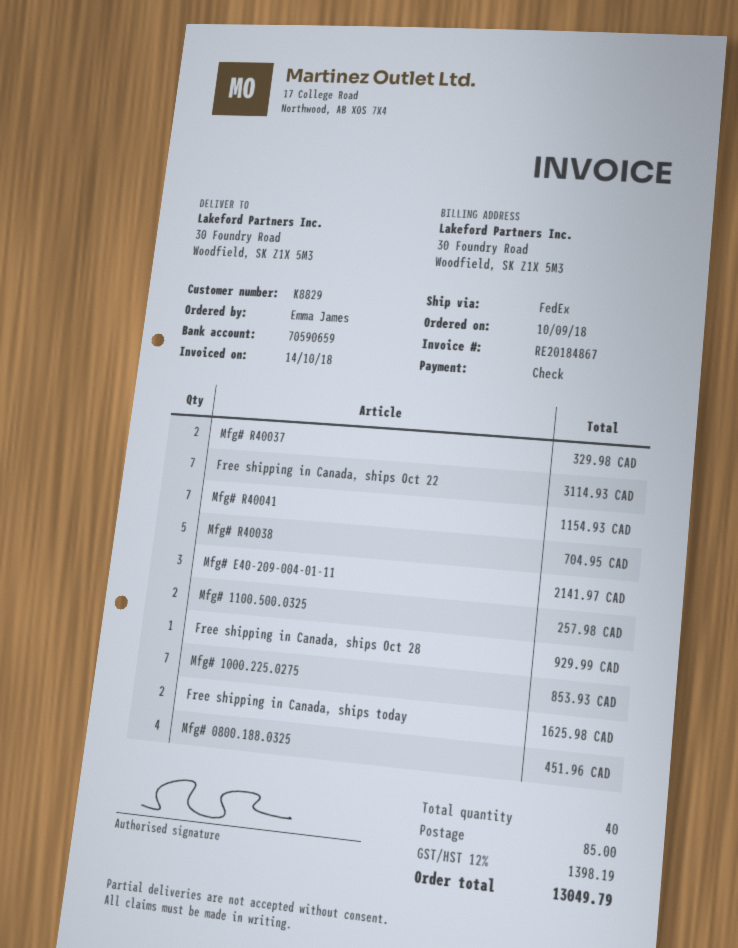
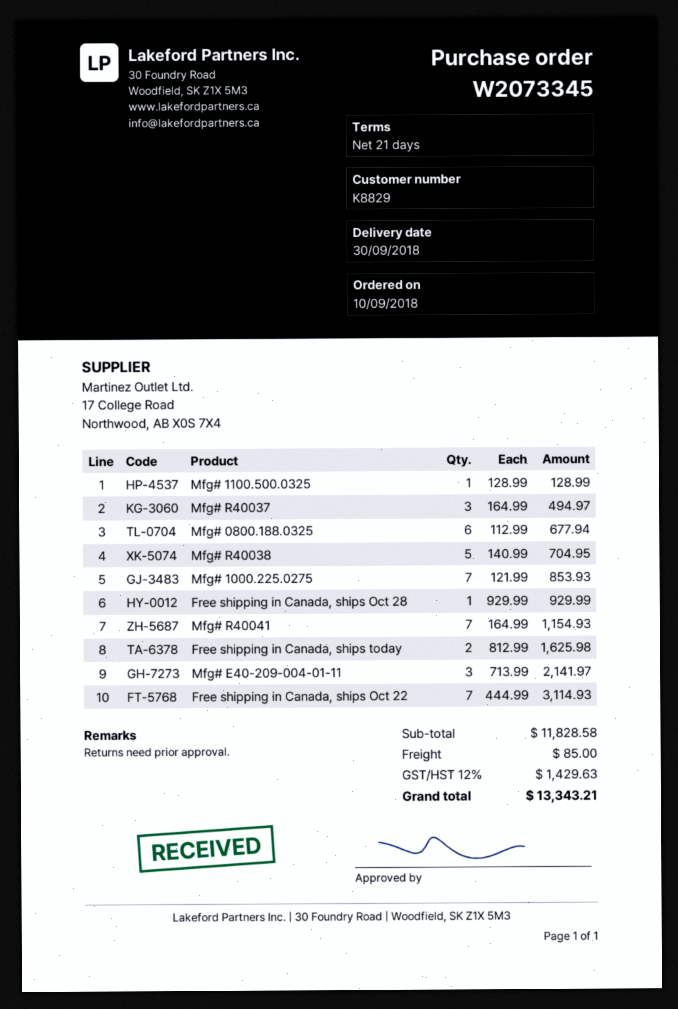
Mfg# R40037: 2 for 329.98 -> 3 for 494.97
Mfg# 1100.500.0325: 2 for 257.98 -> 1 for 128.99
Mfg# 0800.188.0325: 4 for 451.96 -> 6 for 677.94
tax: 12% = 1398.19 -> 12% = 1429.63
total: 13049.79 -> 13343.21

